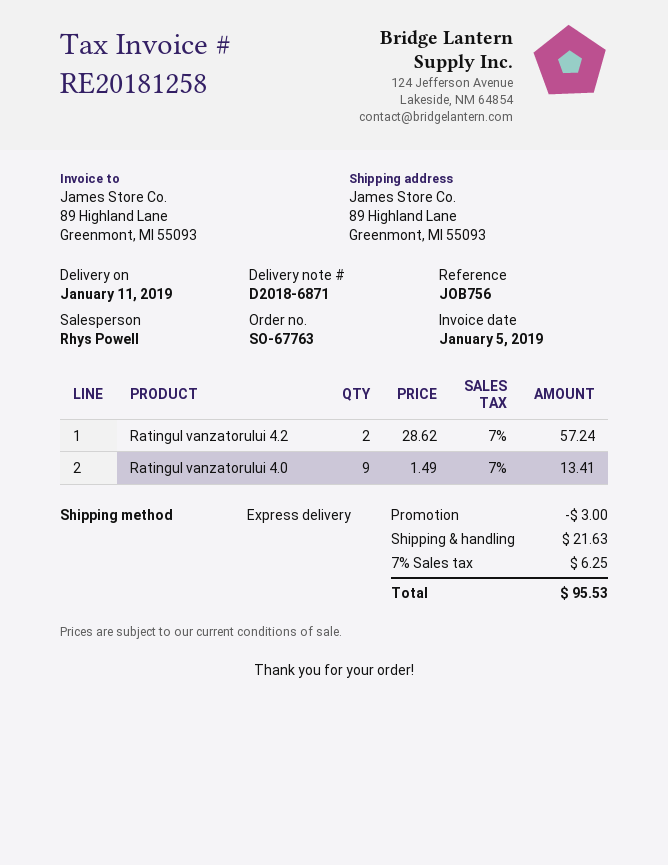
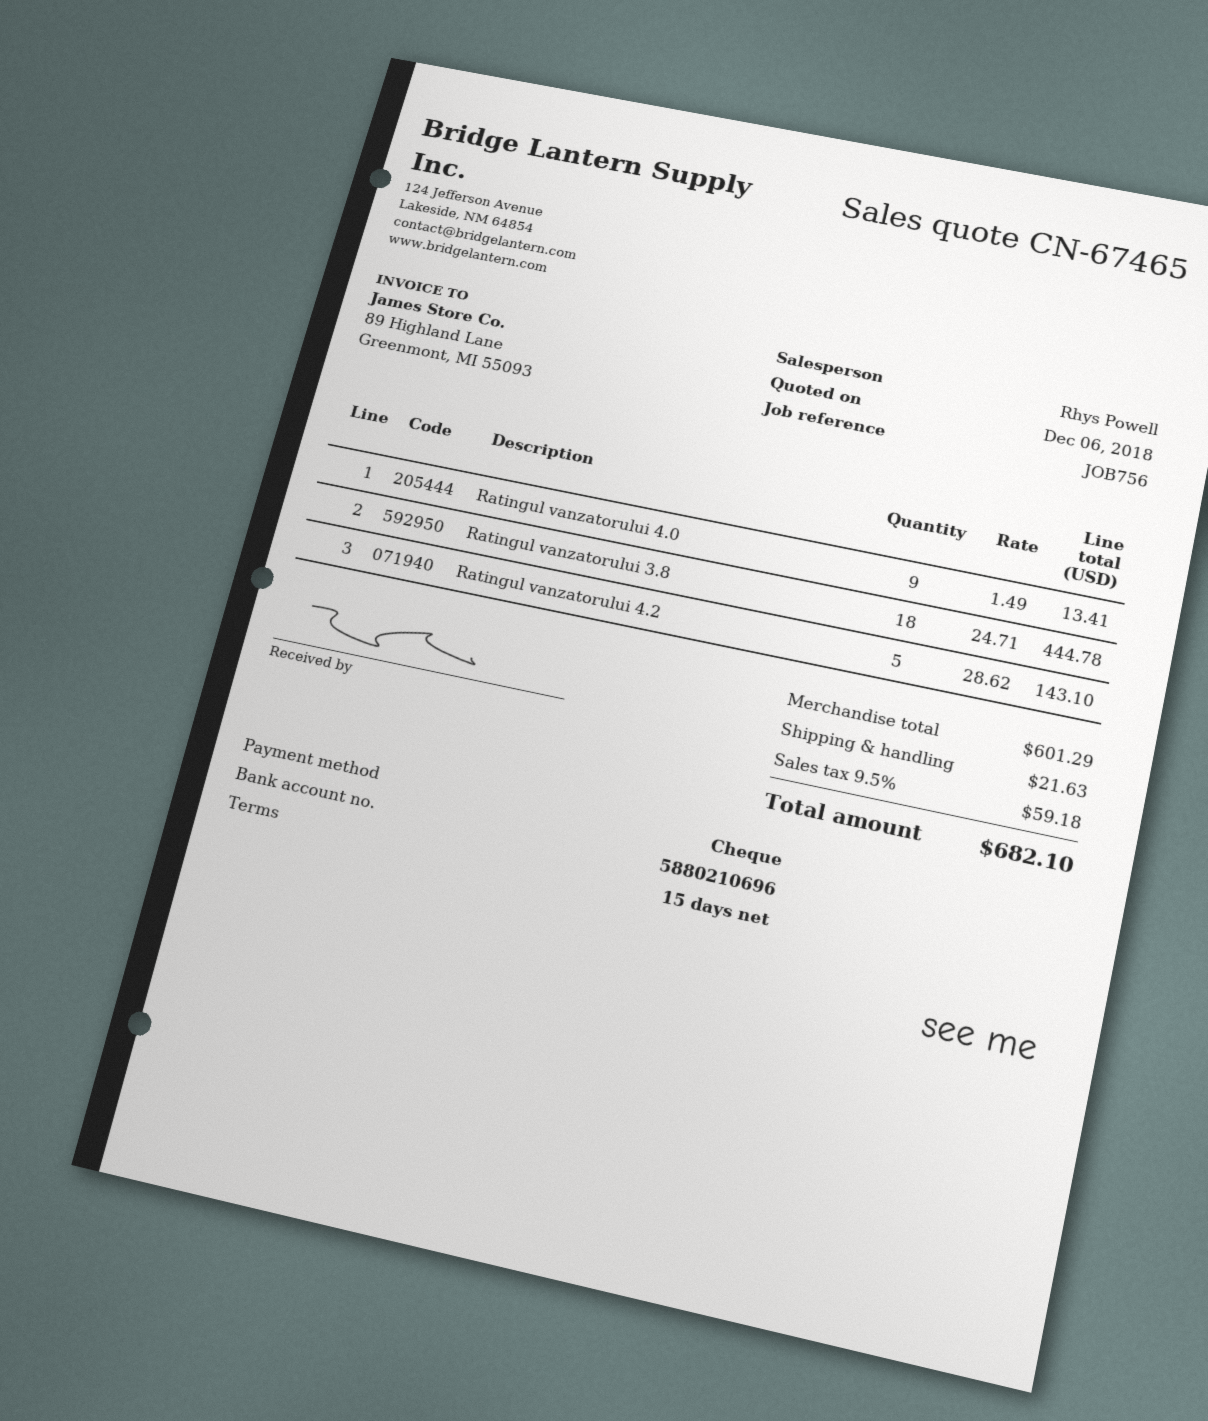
Ratingul vanzatorului 4.2: 2 x 28.62 = 57.24 -> 5 x 28.62 = 143.10
Ratingul vanzatorului 3.8: none -> 18 x 24.71 = 444.78
discount: 3.00 -> none
tax: 7% = 6.25 -> 9.5% = 59.18
total: 95.53 -> 682.10

